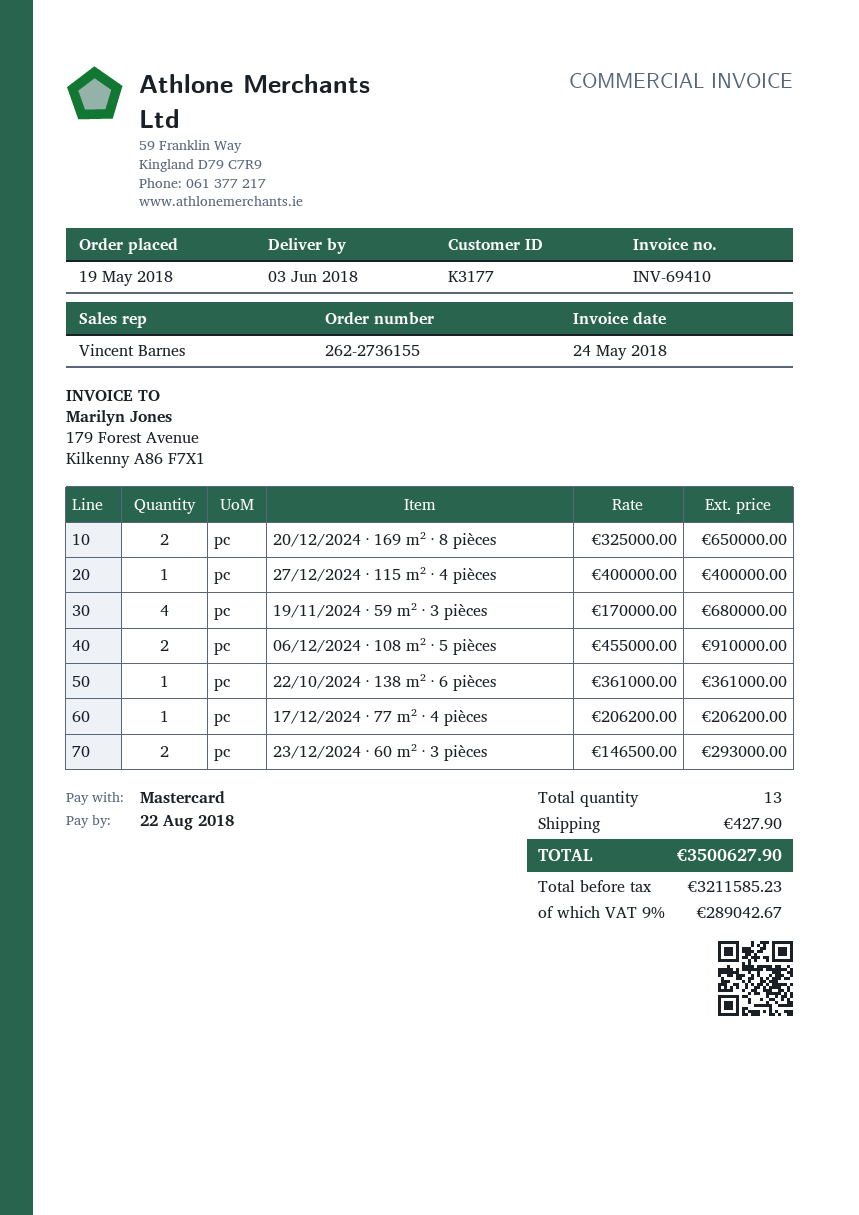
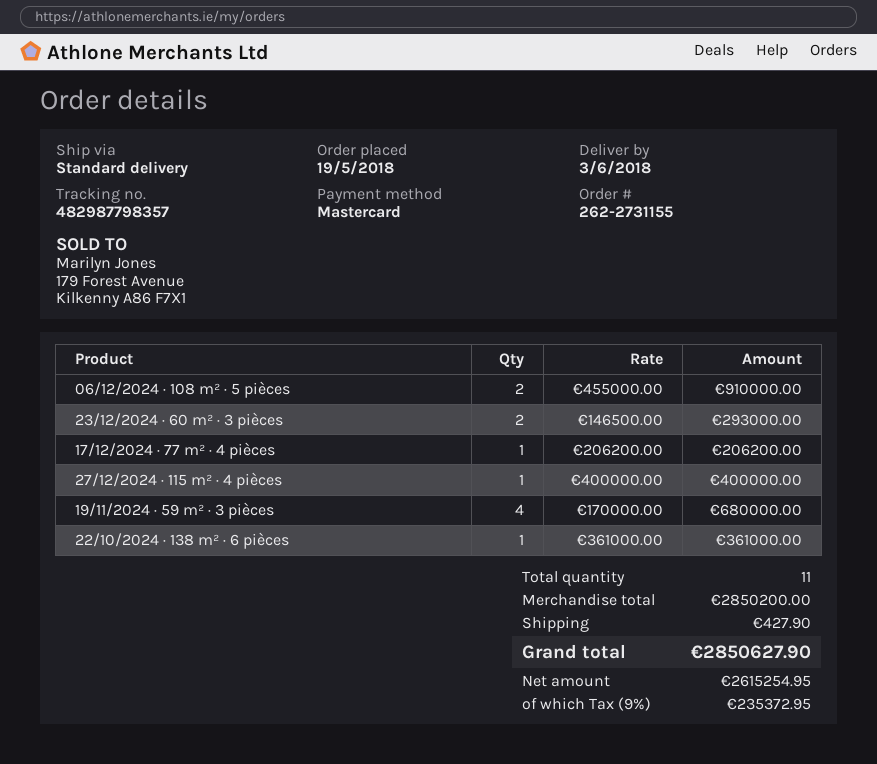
order number: 262-2736155 -> 262-2731155
20/12/2024 · 169 m² · 8 pièces: 2 x 325000.00 = 650000.00 -> none
total quantity: 13 -> 11
net: 3211585.23 -> 2615254.95
tax: 9% = 289042.67 -> 9% = 235372.95
total: 3500627.90 -> 2850627.90

